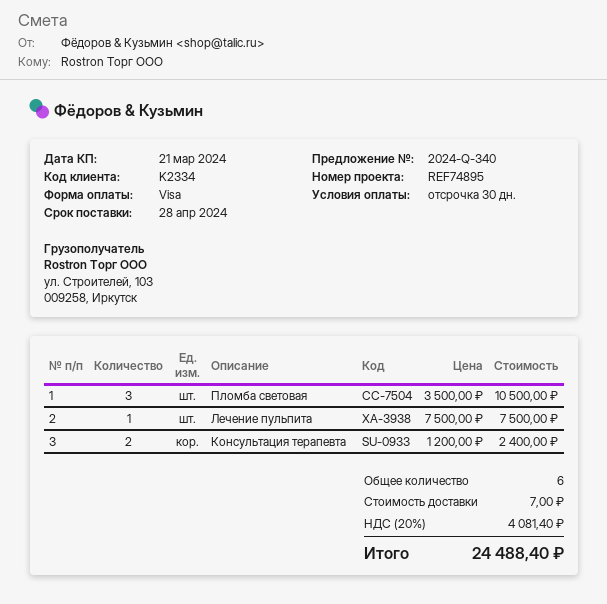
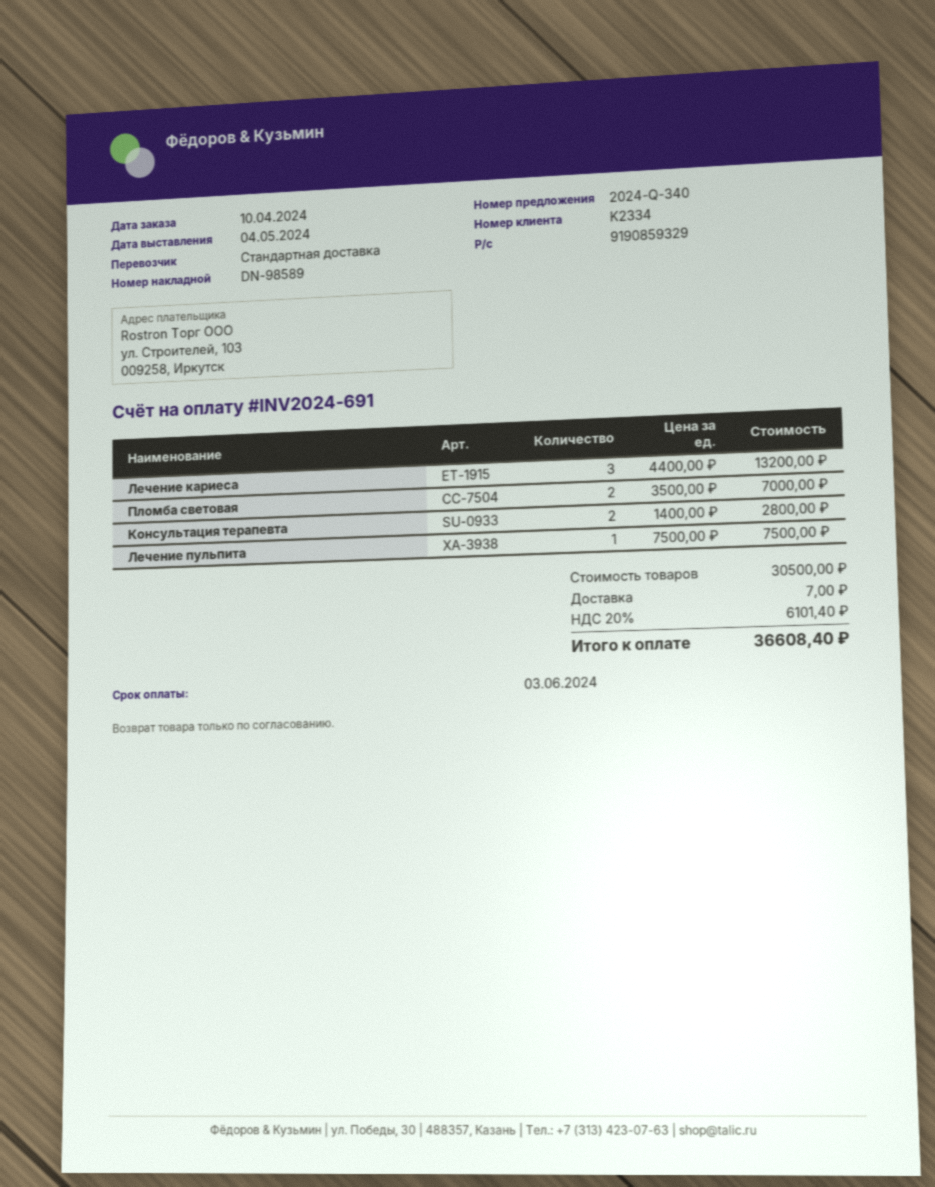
Пломба световая: 3 x 3500.00 = 10500.00 -> 2 x 3500.00 = 7000.00
Консультация терапевта: 2 x 1200.00 = 2400.00 -> 2 x 1400.00 = 2800.00
Лечение кариеса: none -> 3 x 4400.00 = 13200.00
tax: 20% = 4081.40 -> 20% = 6101.40
total: 24488.40 -> 36608.40

